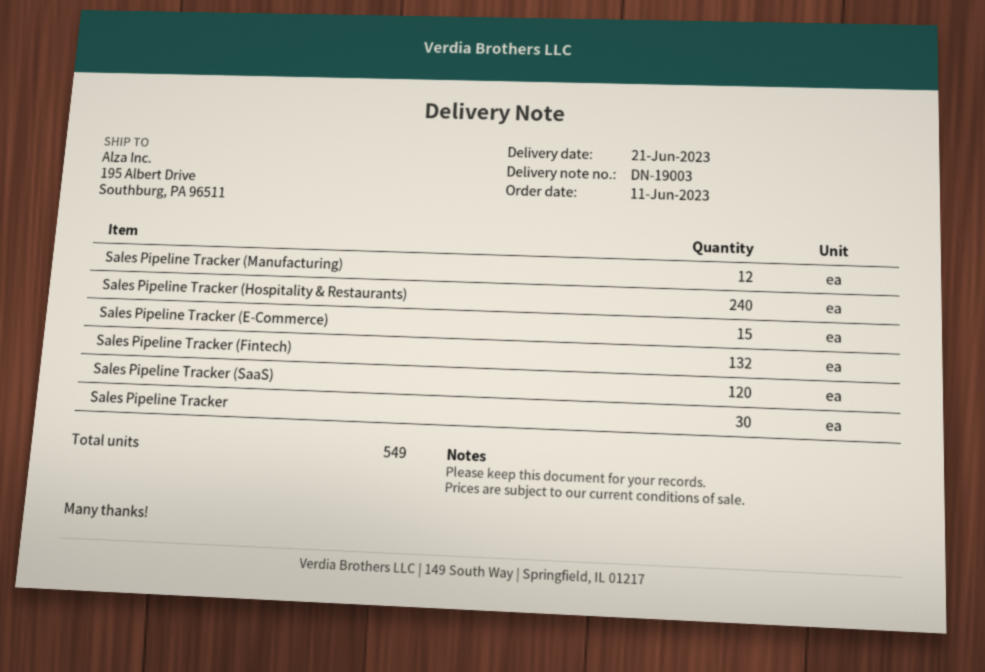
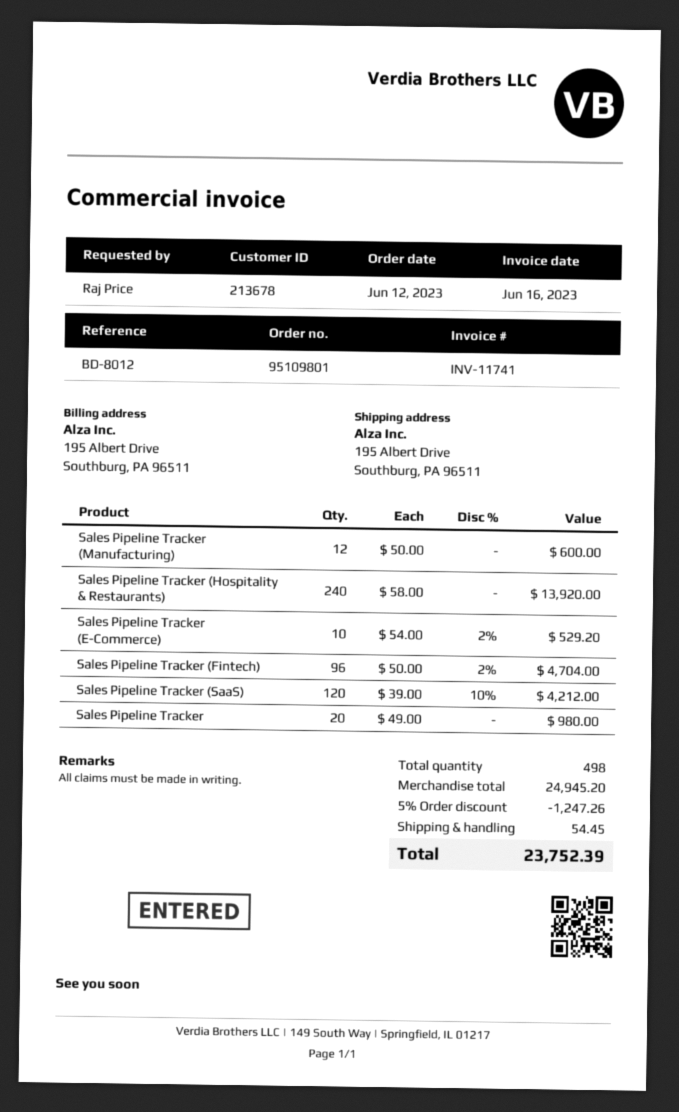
order date: 2023-06-11 -> 2023-06-12
Sales Pipeline Tracker (E-Commerce): 15 -> 10
Sales Pipeline Tracker (Fintech): 132 -> 96
Sales Pipeline Tracker: 30 -> 20
total quantity: 549 -> 498

